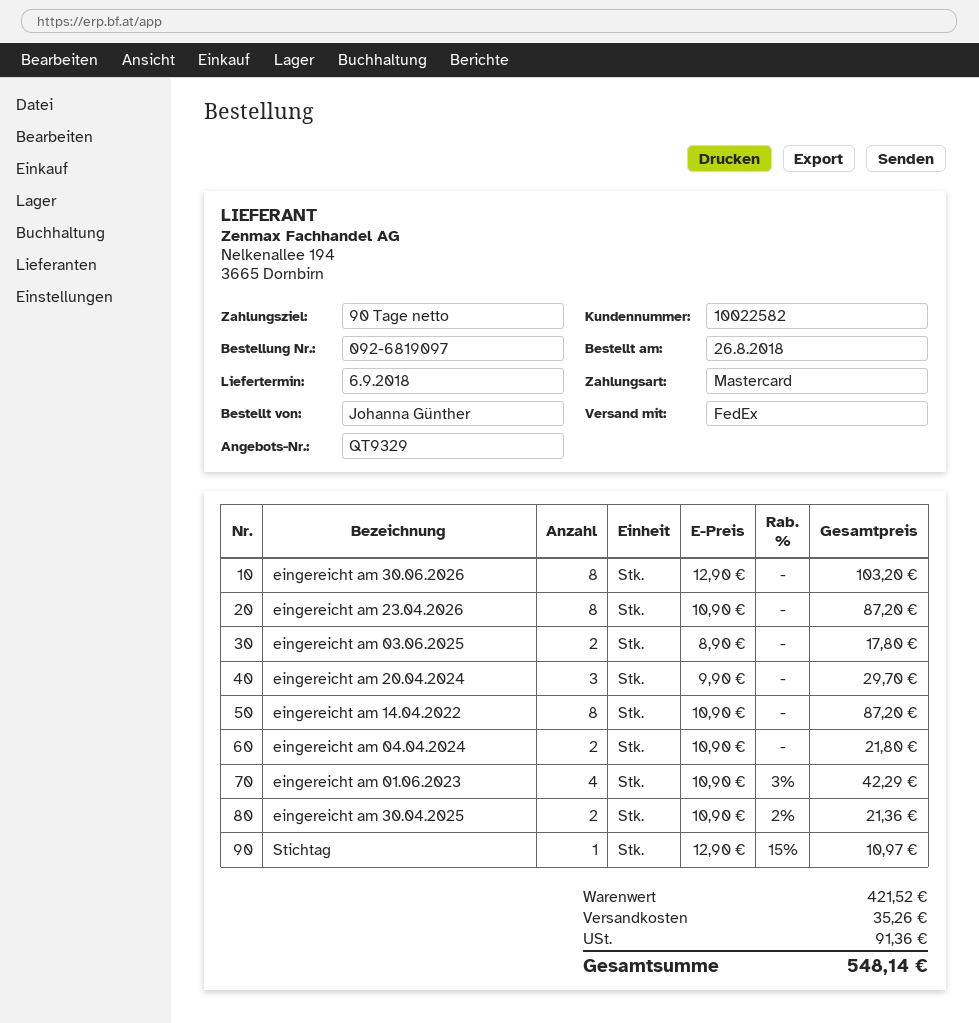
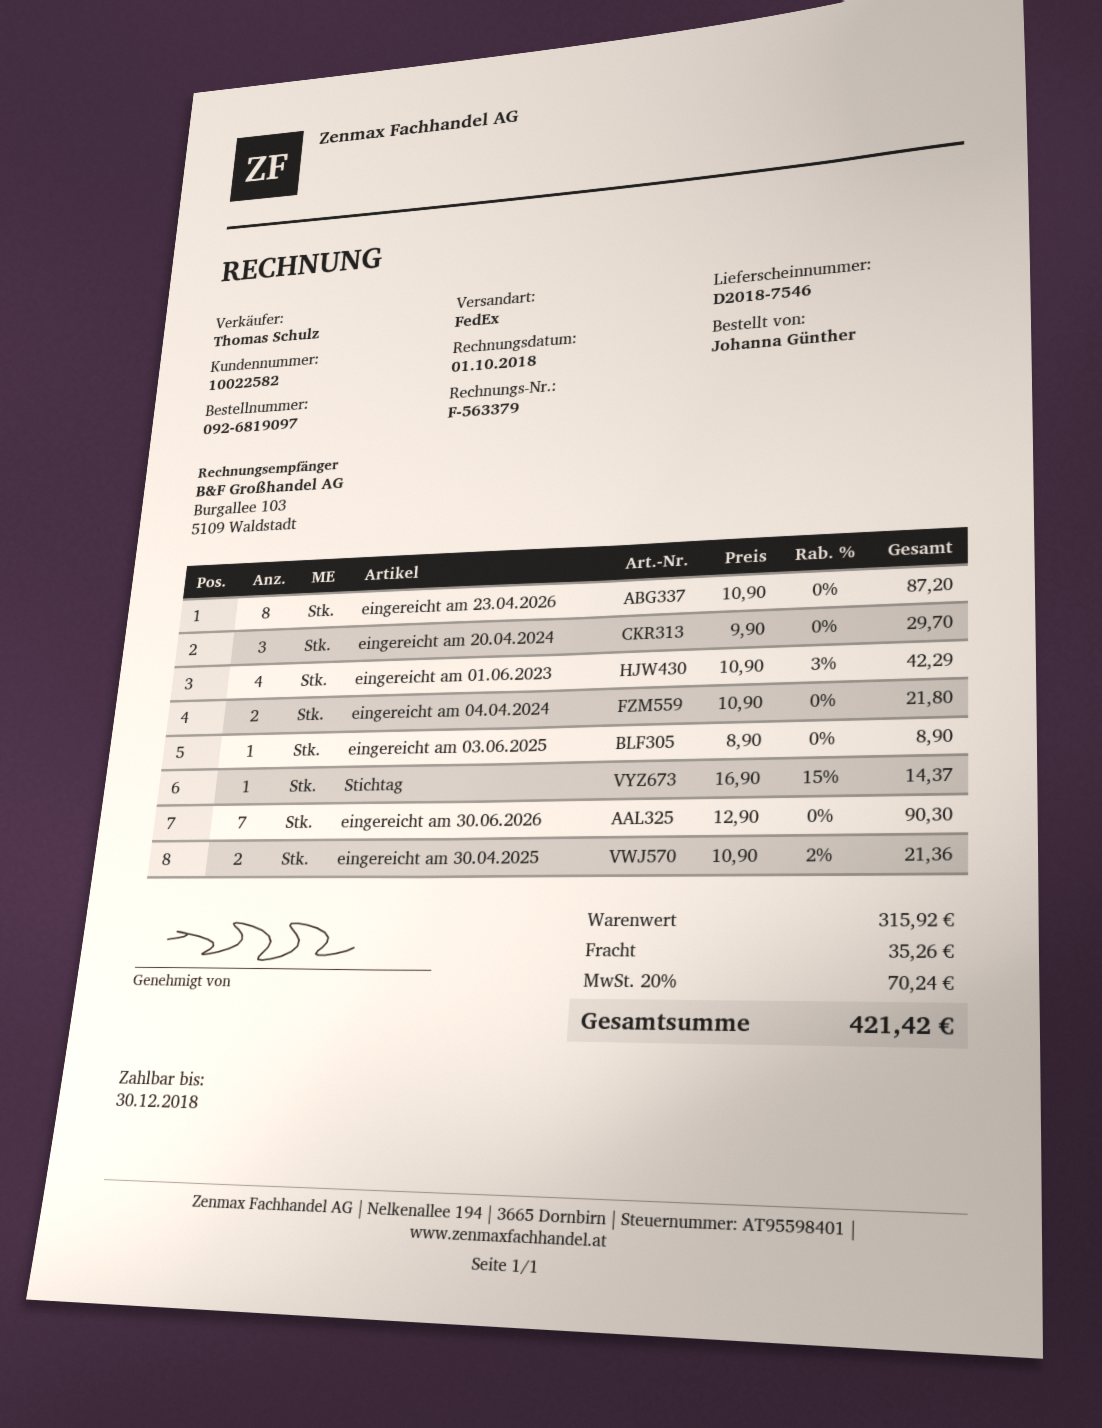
eingereicht am 30.06.2026: 8 x 12.90 = 103.20 -> 7 x 12.90 = 90.30
eingereicht am 03.06.2025: 2 x 8.90 = 17.80 -> 1 x 8.90 = 8.90
eingereicht am 14.04.2022: 8 x 10.90 = 87.20 -> none
Stichtag: 1 x 12.90 - 15% = 10.97 -> 1 x 16.90 - 15% = 14.37
subtotal: 421.52 -> 315.92
tax: 91.36 -> 70.24
total: 548.14 -> 421.42

